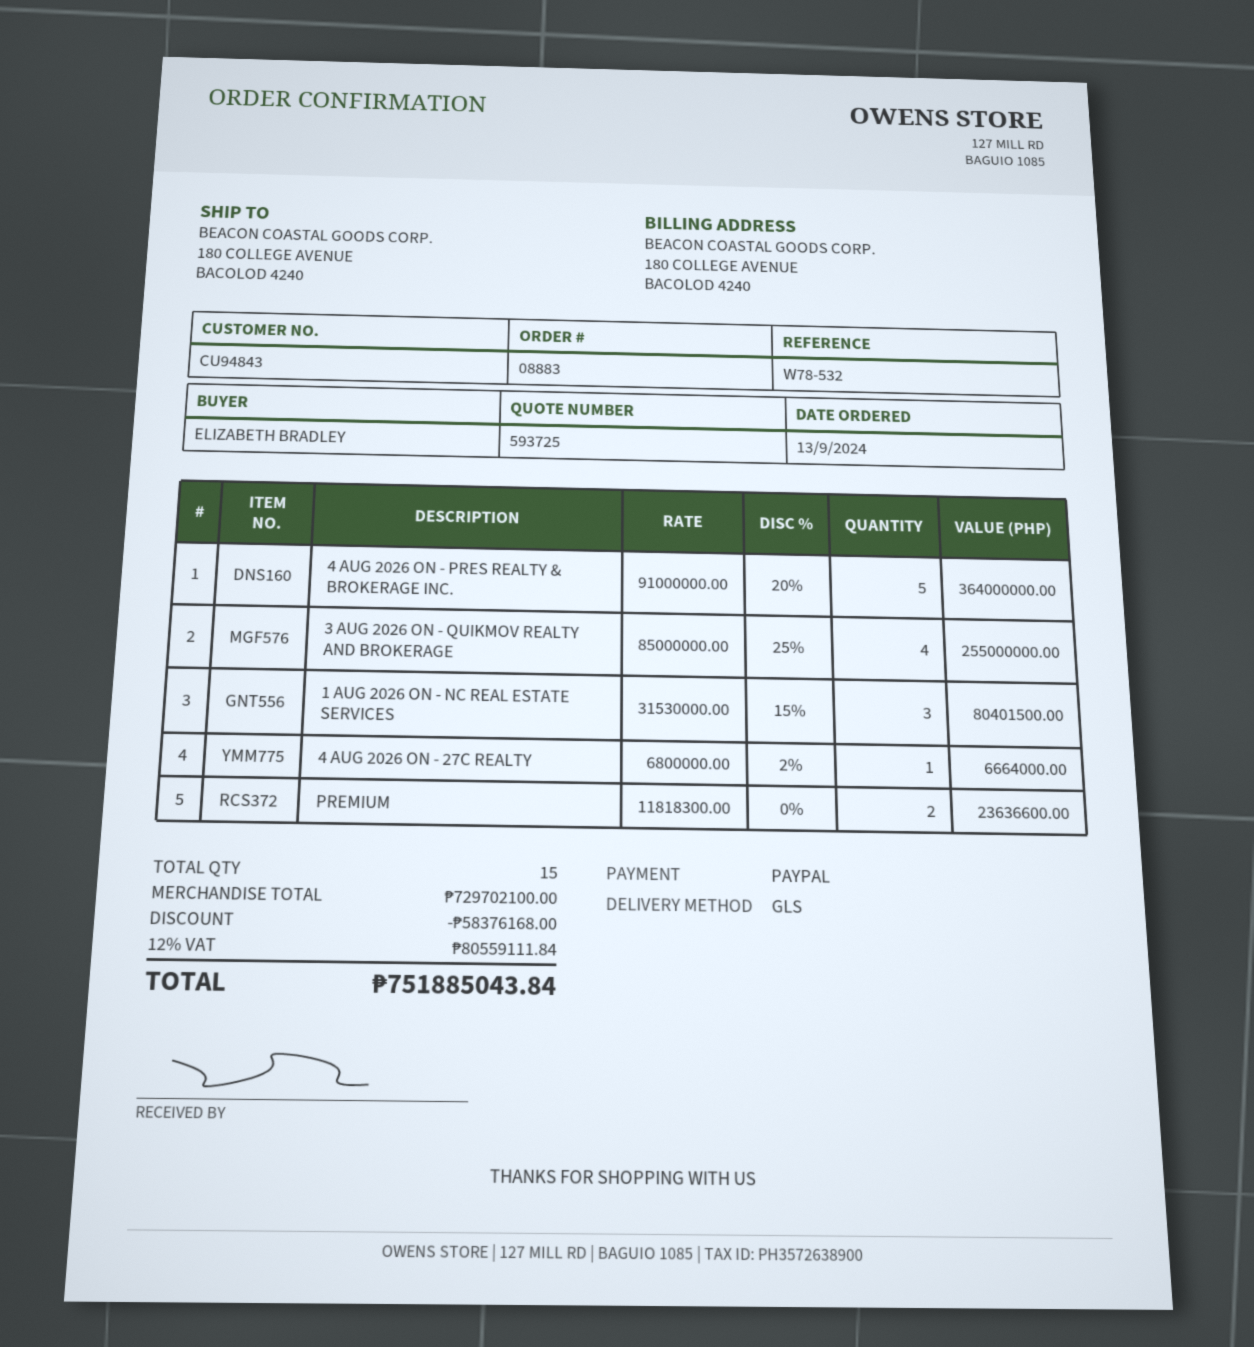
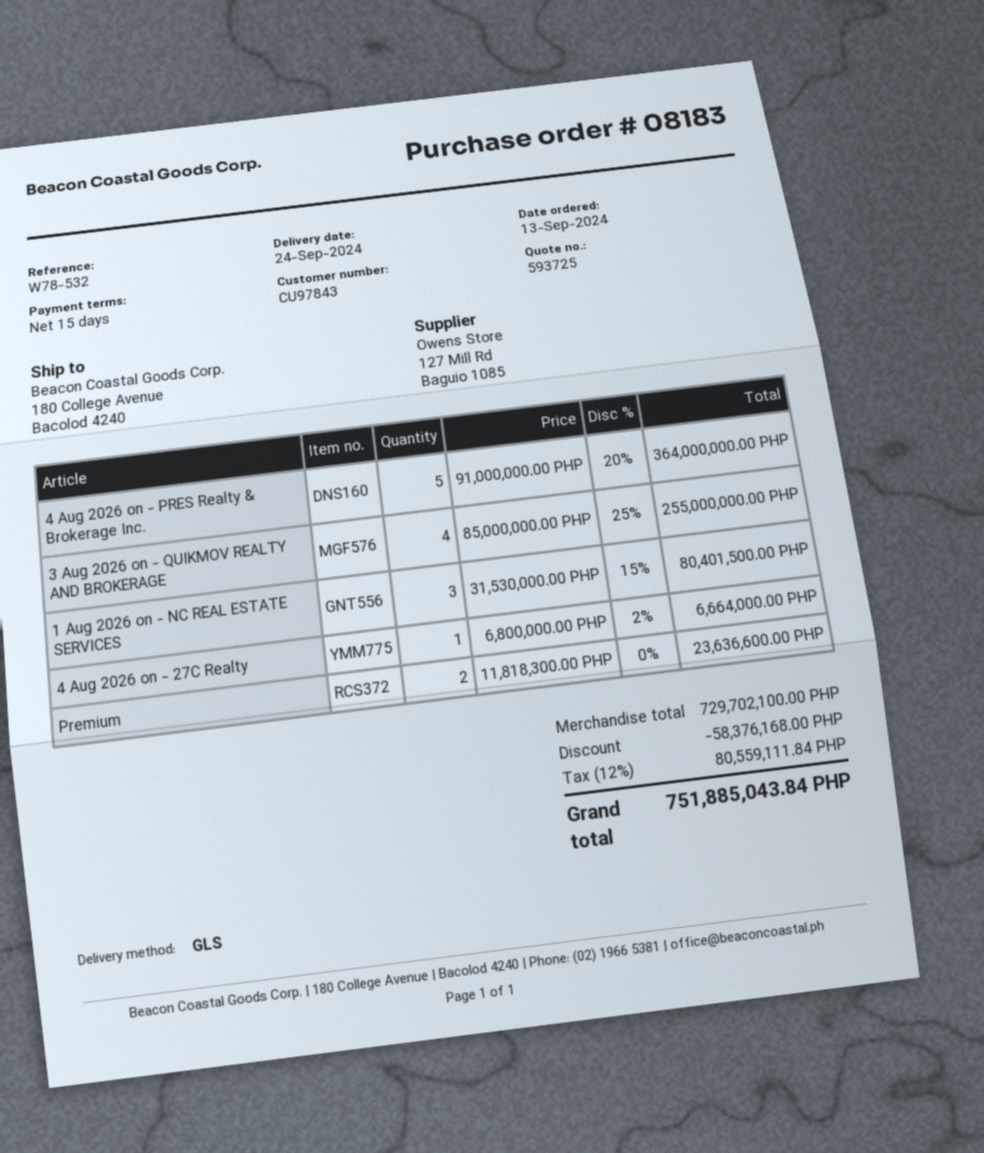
order number: 08883 -> 08183
customer number: CU94843 -> CU97843

